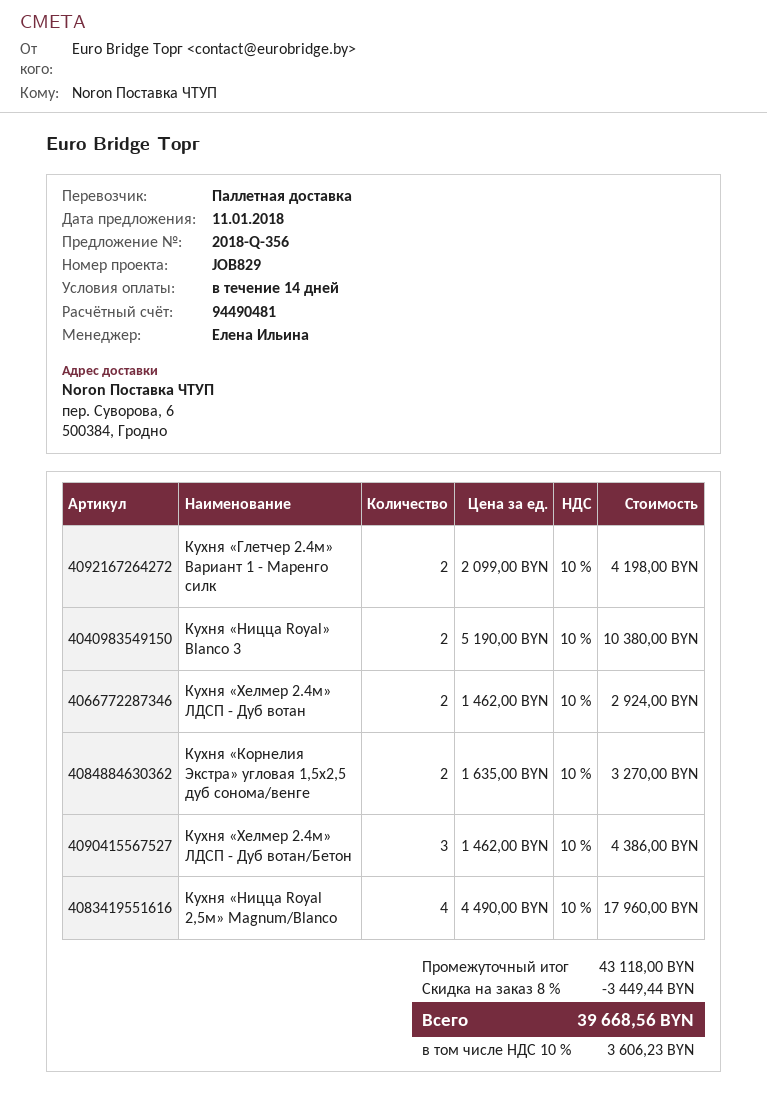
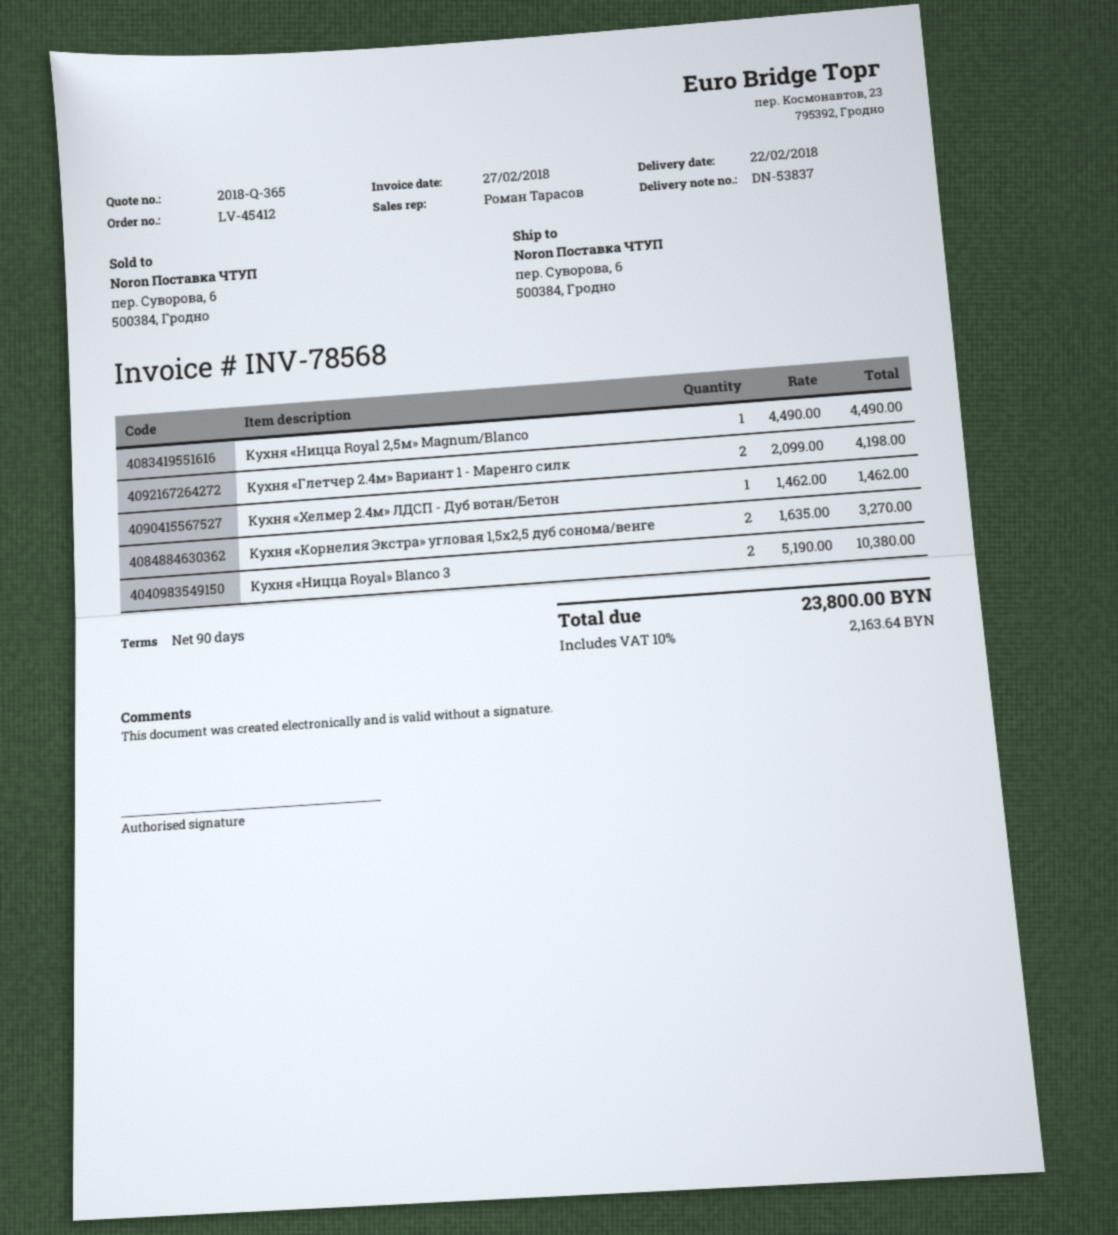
quote number: 2018-Q-356 -> 2018-Q-365
payment terms: 14 days -> 90 days
sales rep: Елена Ильина -> Роман Тарасов
Кухня «Хелмер 2.4м» ЛДСП - Дуб вотан: 2 x 1462.00 = 2924.00 -> none
Кухня «Хелмер 2.4м» ЛДСП - Дуб вотан/Бетон: 3 x 1462.00 = 4386.00 -> 1 x 1462.00 = 1462.00
Кухня «Ницца Royal 2,5м» Magnum/Blanco: 4 x 4490.00 = 17960.00 -> 1 x 4490.00 = 4490.00
discount: 8% = 3449.44 -> none
tax: 10% = 3606.23 -> 10% = 2163.64
total: 39668.56 -> 23800.00

